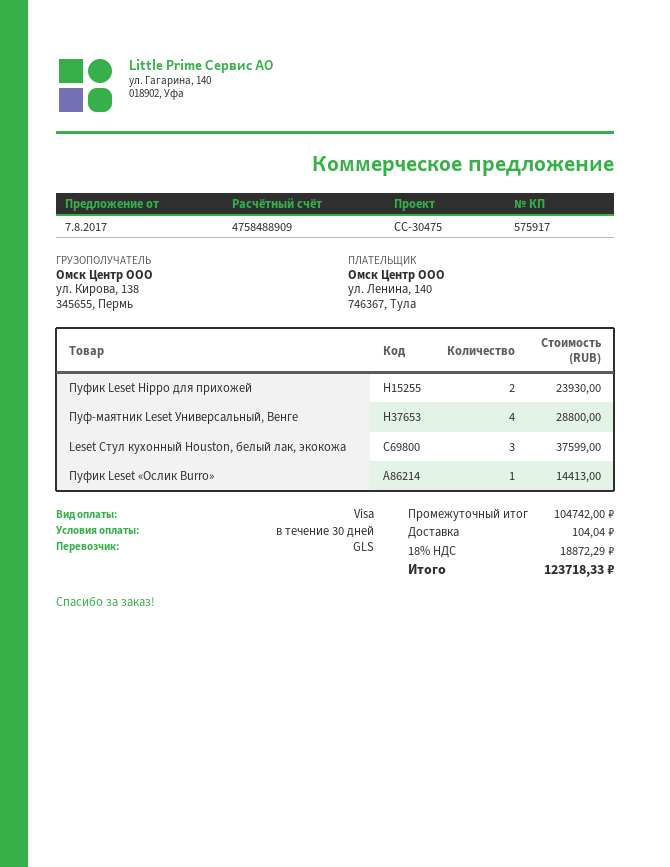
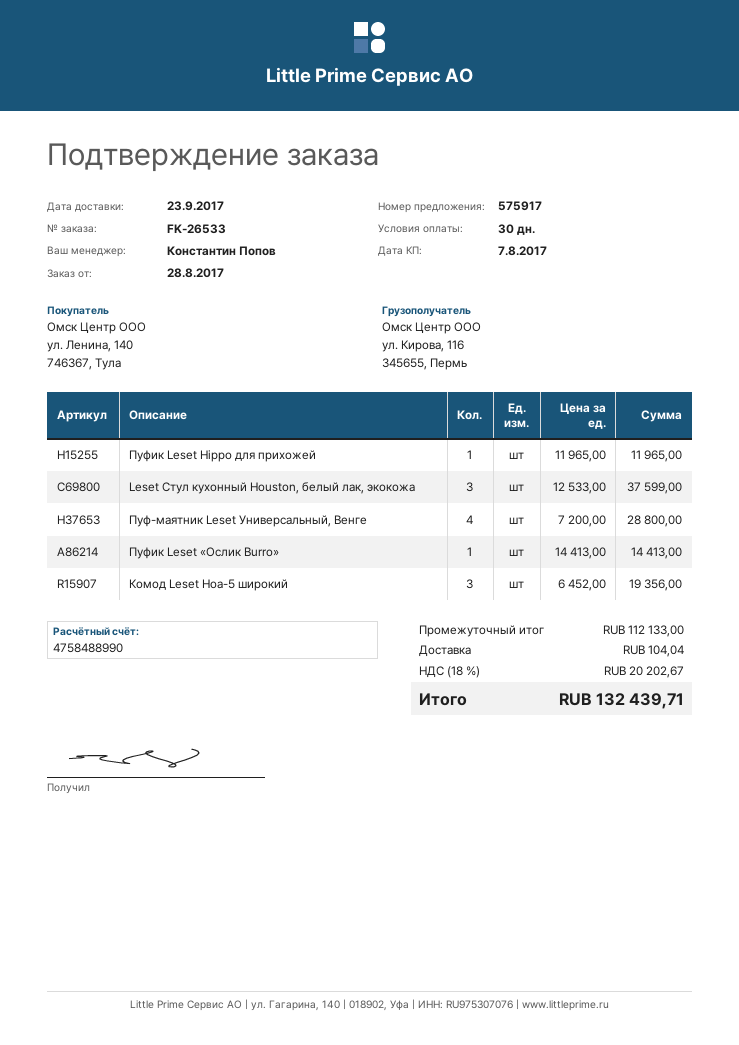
bank account: 4758488909 -> 4758488990
ship to: ул. Кирова, 138, 345655, Пермь -> ул. Кирова, 116, 345655, Пермь
Пуфик Leset Hippo для прихожей: 2 for 23930.00 -> 1 for 11965.00
Комод Leset Ноа-5 широкий: none -> 3 for 19356.00
subtotal: 104742.00 -> 112133.00
tax: 18% = 18872.29 -> 18% = 20202.67
total: 123718.33 -> 132439.71

